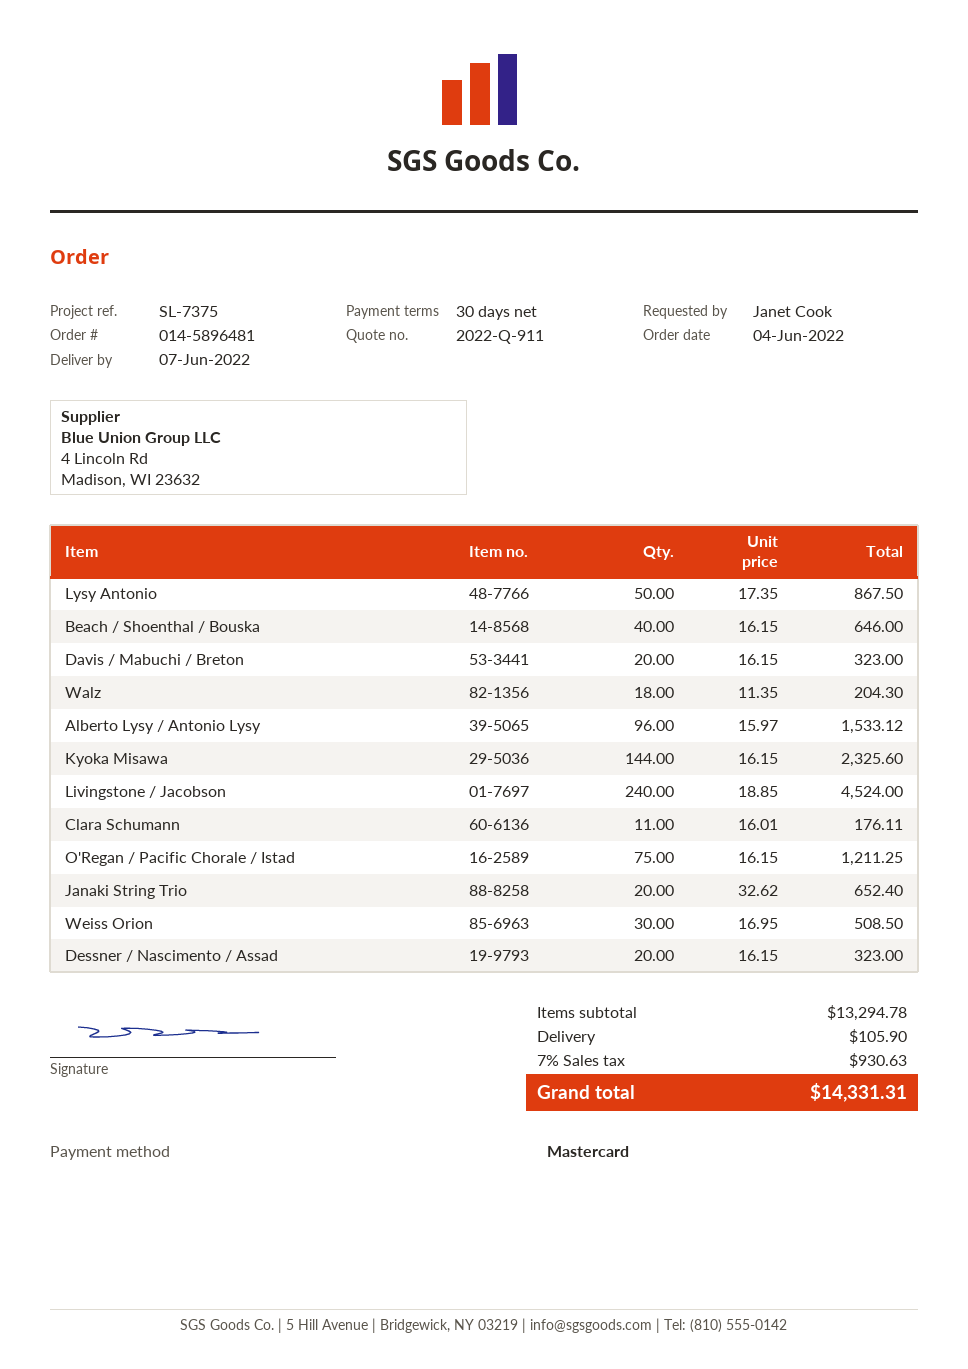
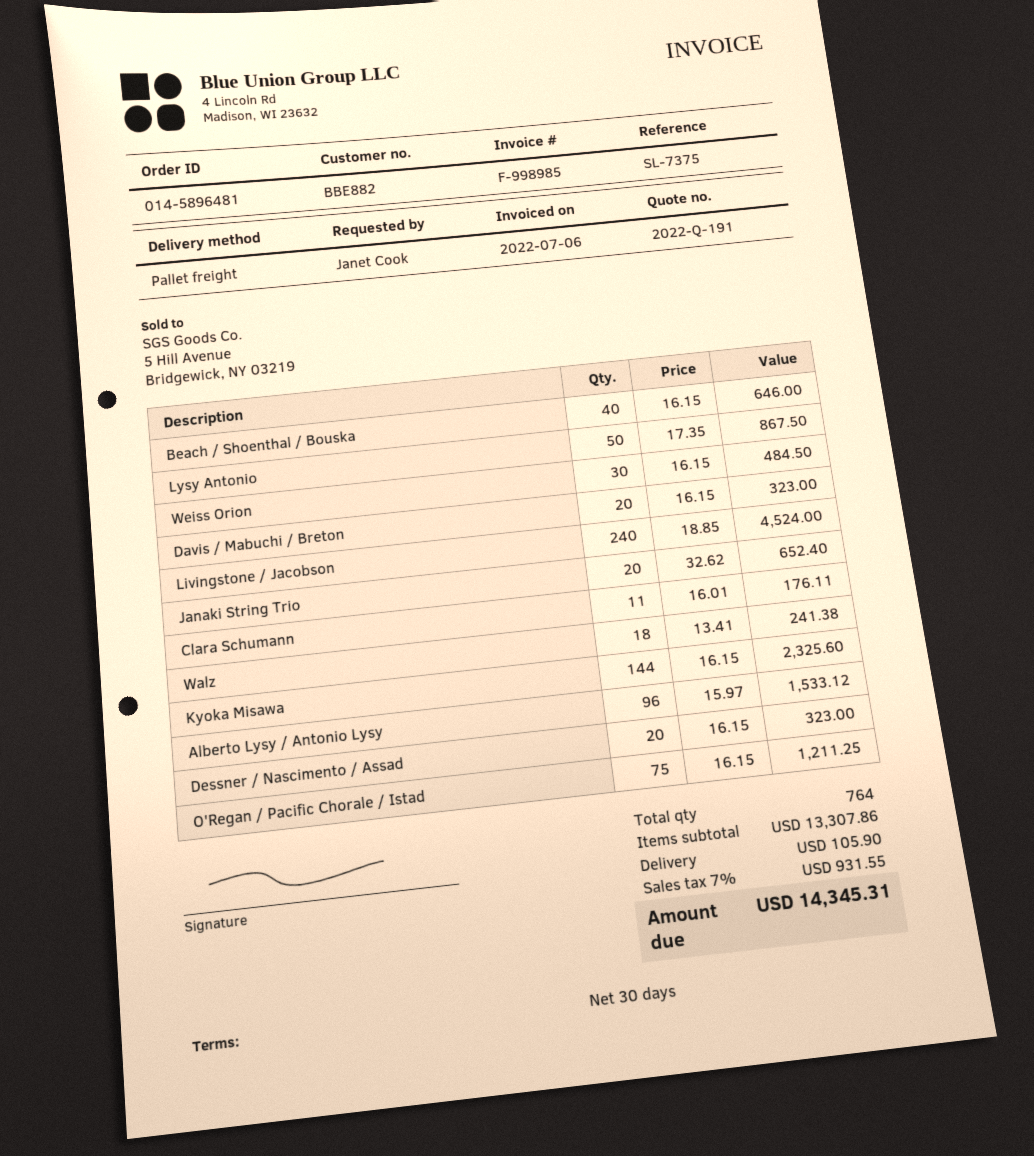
quote number: 2022-Q-911 -> 2022-Q-191
Walz: 18 x 11.35 = 204.30 -> 18 x 13.41 = 241.38
Weiss Orion: 30 x 16.95 = 508.50 -> 30 x 16.15 = 484.50
subtotal: 13294.78 -> 13307.86
tax: 7% = 930.63 -> 7% = 931.55
total: 14331.31 -> 14345.31

